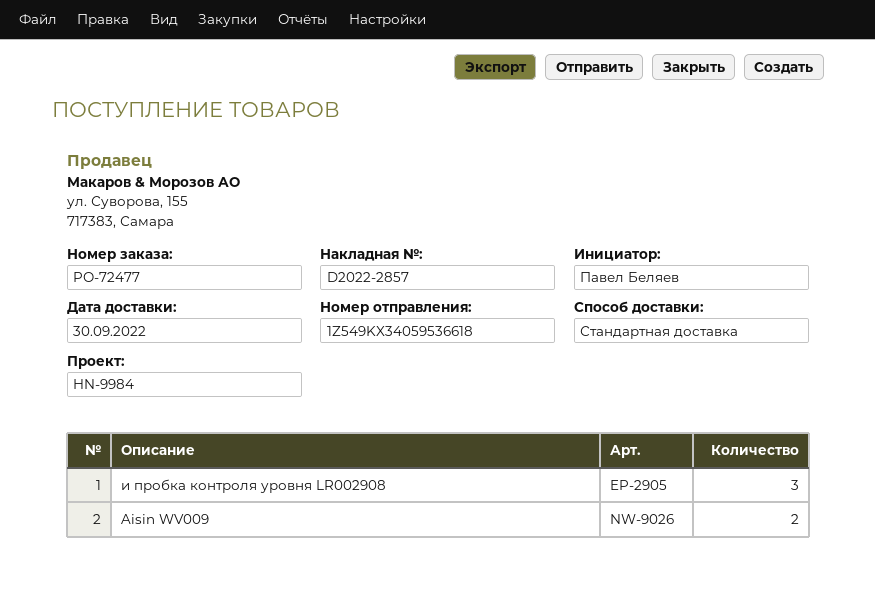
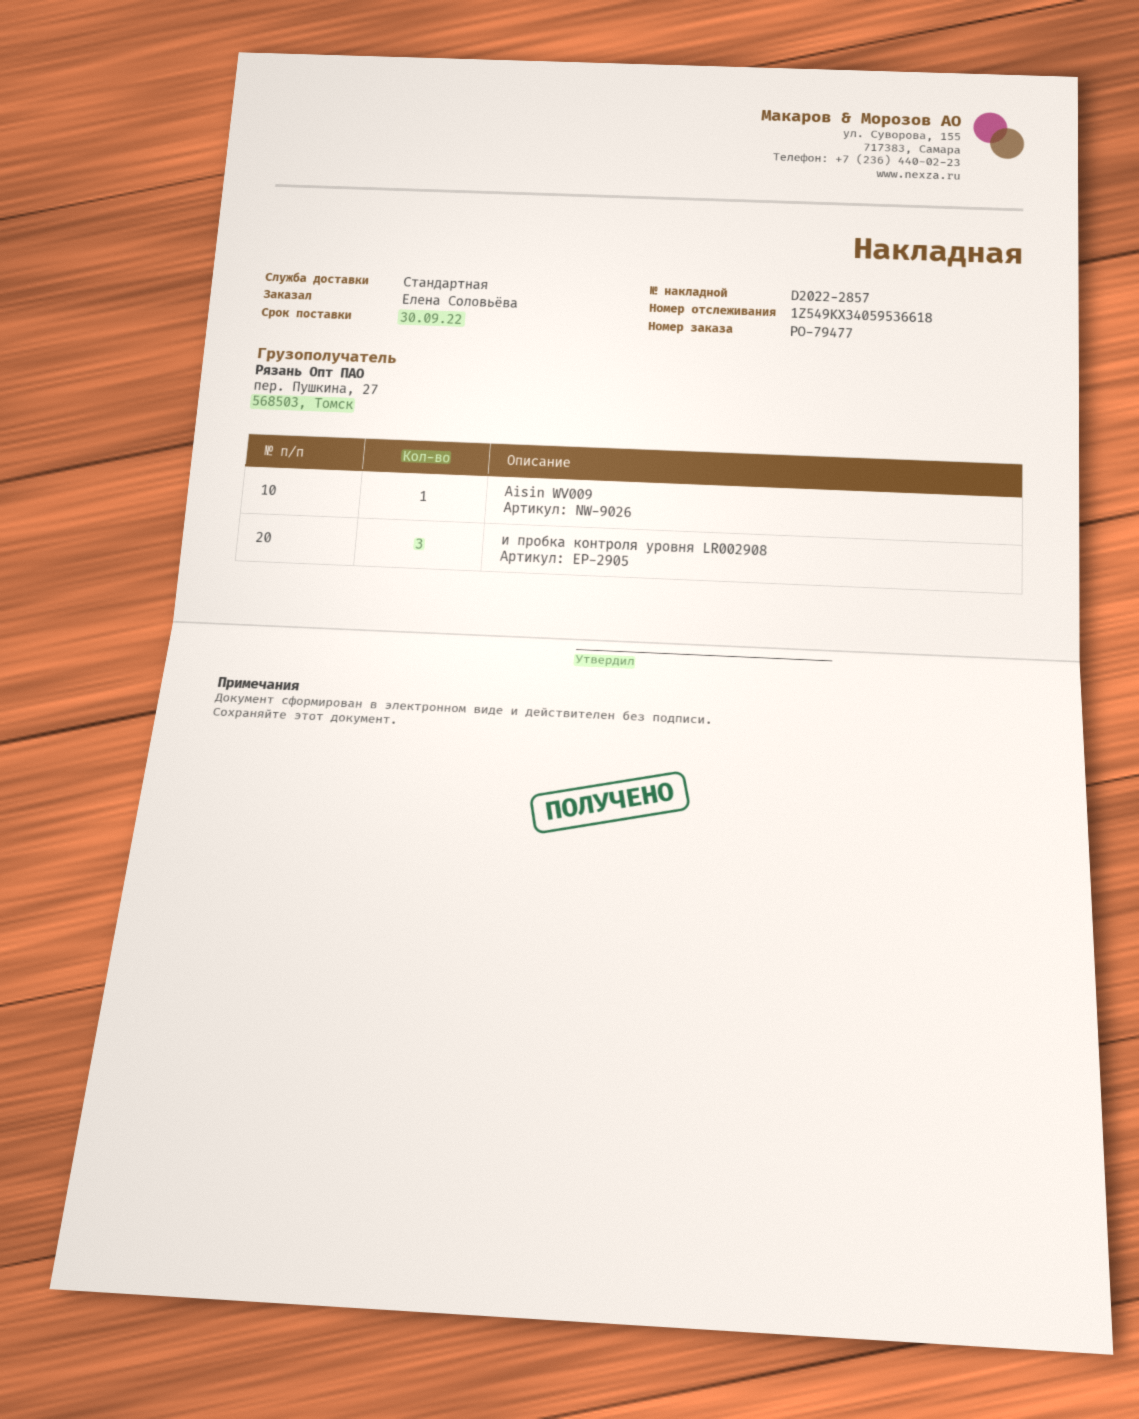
order number: PO-72477 -> PO-79477
ordered by: Павел Беляев -> Елена Соловьёва
Aisin WV009: 2 -> 1

